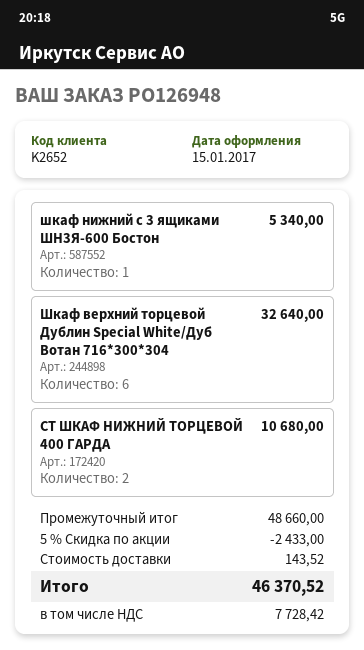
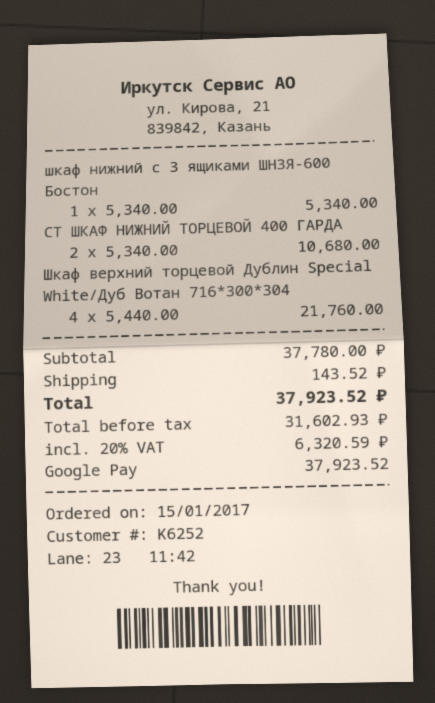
customer number: K2652 -> K6252
Шкаф верхний торцевой Дублин Special White/Дуб Вотан 716*300*304: 6 for 32640.00 -> 4 for 21760.00
subtotal: 48660.00 -> 37780.00
discount: 5% = 2433.00 -> none
tax: 7728.42 -> 6320.59
total: 46370.52 -> 37923.52

